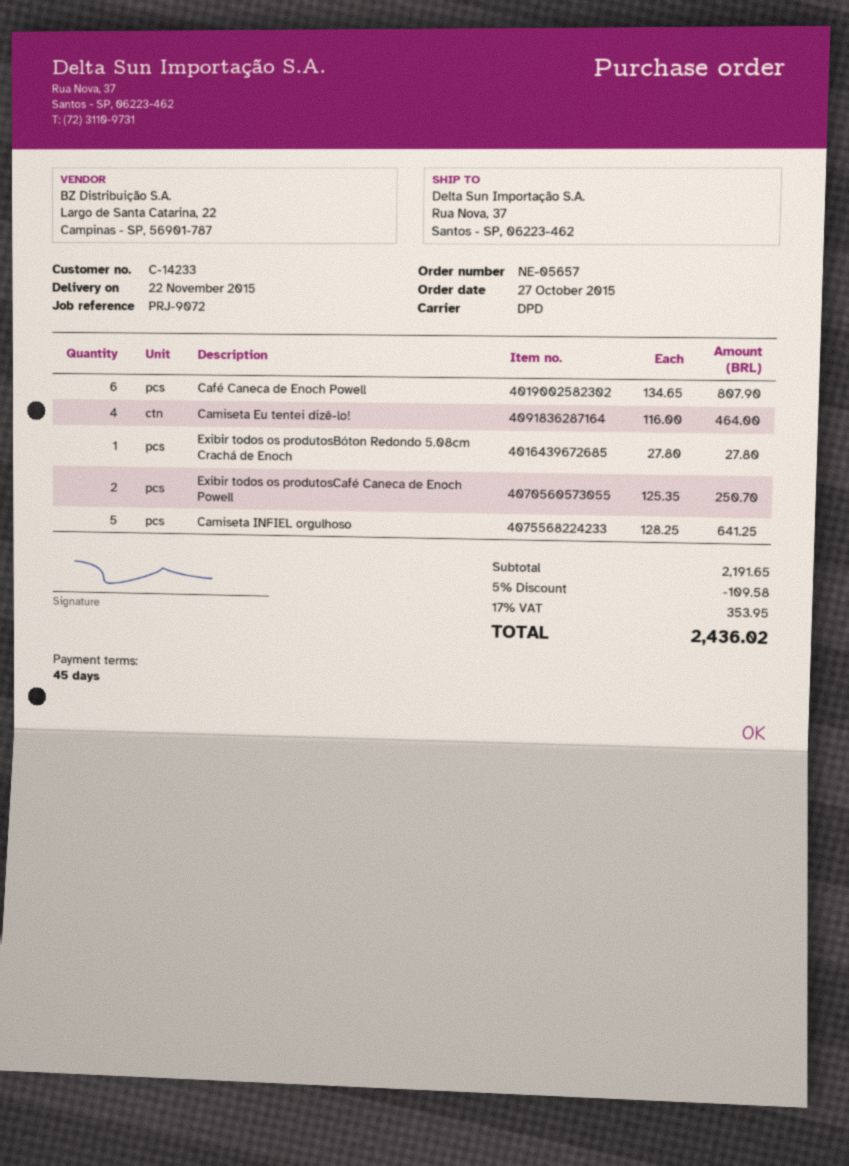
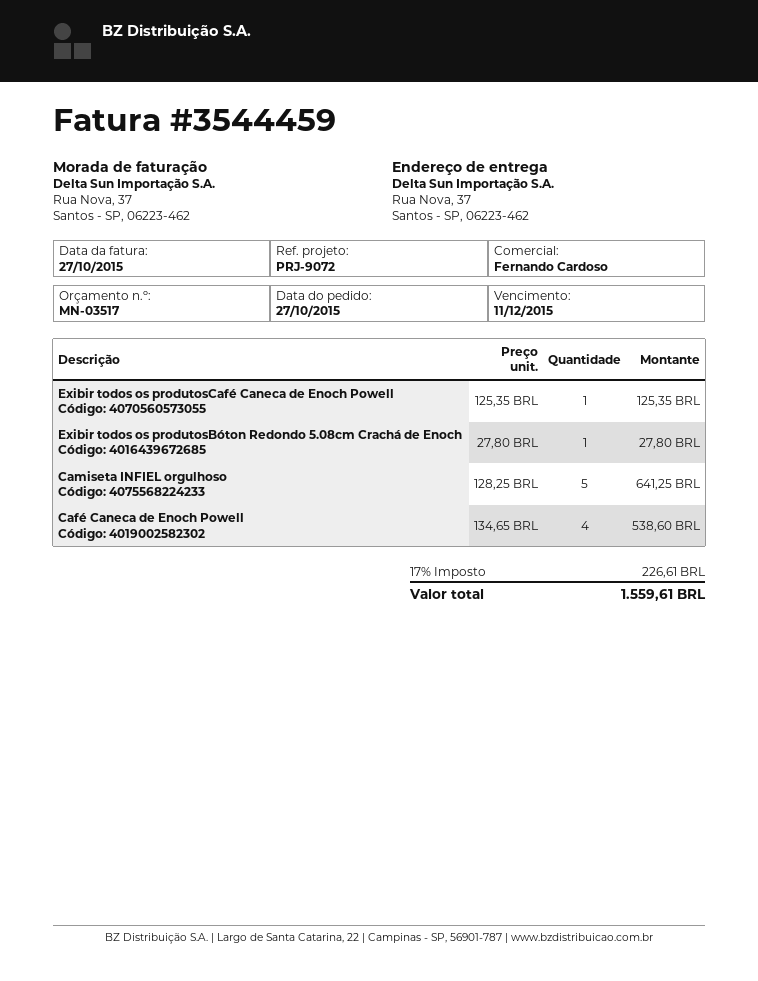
Café Caneca de Enoch Powell: 6 x 134.65 = 807.90 -> 4 x 134.65 = 538.60
Camiseta Eu tentei dizê-lo!: 4 x 116.00 = 464.00 -> none
Exibir todos os produtosCafé Caneca de Enoch Powell: 2 x 125.35 = 250.70 -> 1 x 125.35 = 125.35
discount: 5% = 109.58 -> none
tax: 17% = 353.95 -> 17% = 226.61
total: 2436.02 -> 1559.61

